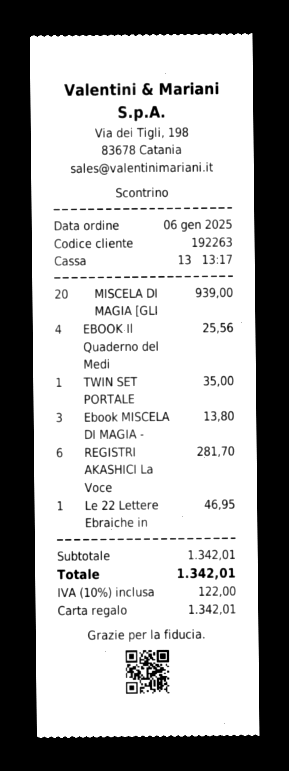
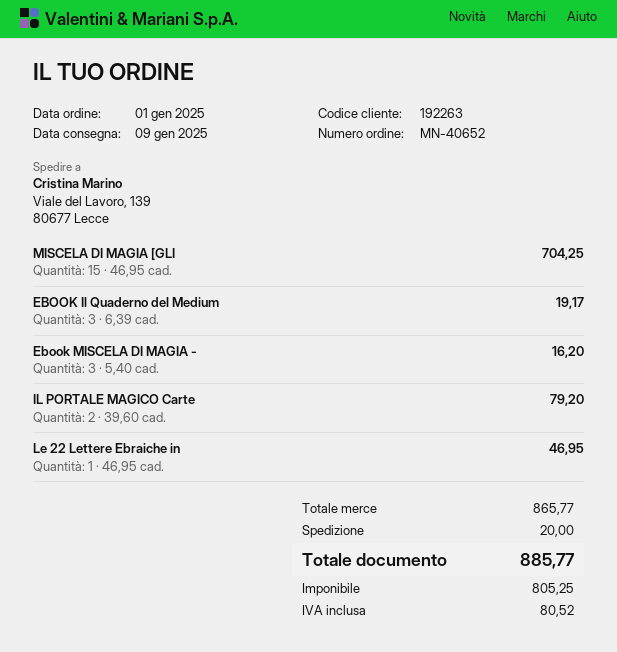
order date: 2025-01-06 -> 2025-01-01
MISCELA DI MAGIA [GLI: 20 for 939.00 -> 15 for 704.25
EBOOK Il Quaderno del Medi: 4 for 25.56 -> 3 for 19.17
TWIN SET PORTALE: 1 for 35.00 -> none
Ebook MISCELA DI MAGIA -: 3 for 13.80 -> 3 for 16.20
REGISTRI AKASHICI La Voce: 6 for 281.70 -> none
IL PORTALE MAGICO Carte: none -> 2 for 79.20
subtotal: 1342.01 -> 865.77
shipping: none -> 20.00
tax: 122.00 -> 80.52
total: 1342.01 -> 885.77

